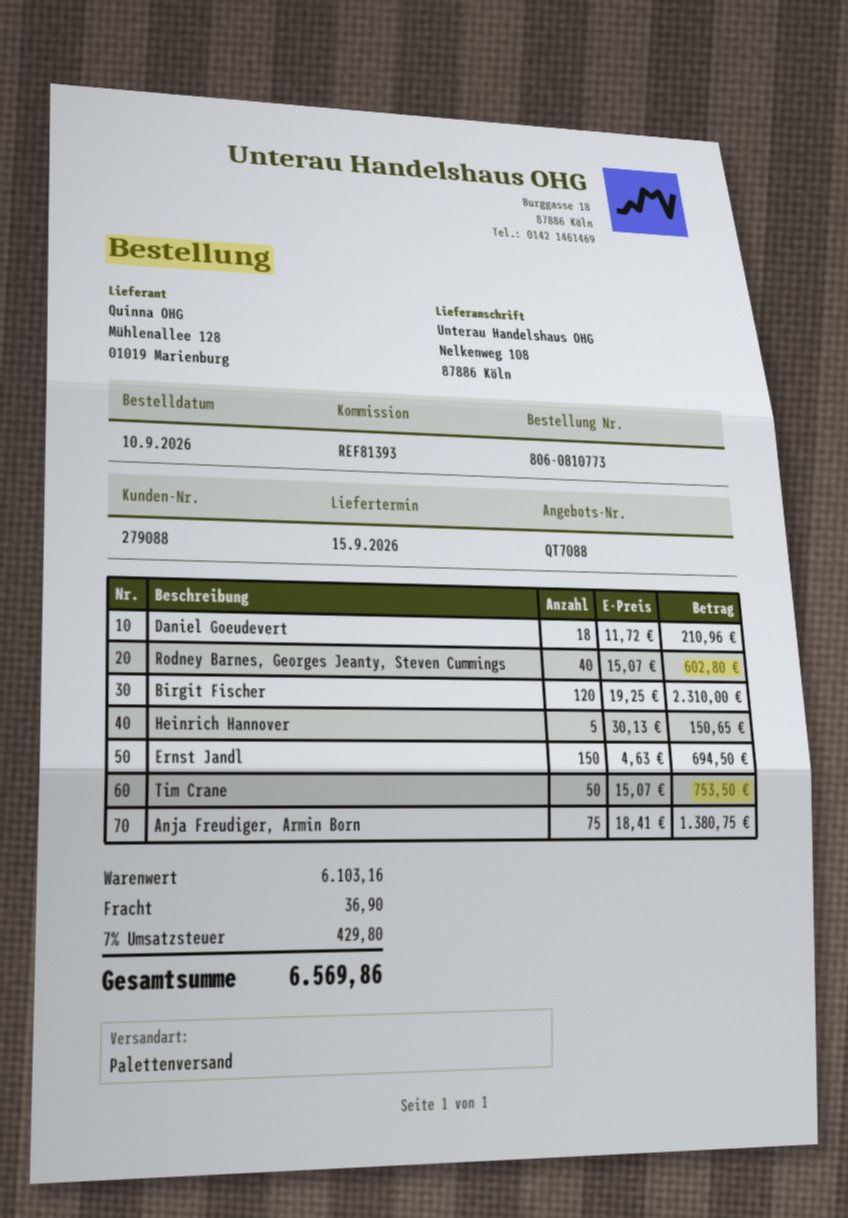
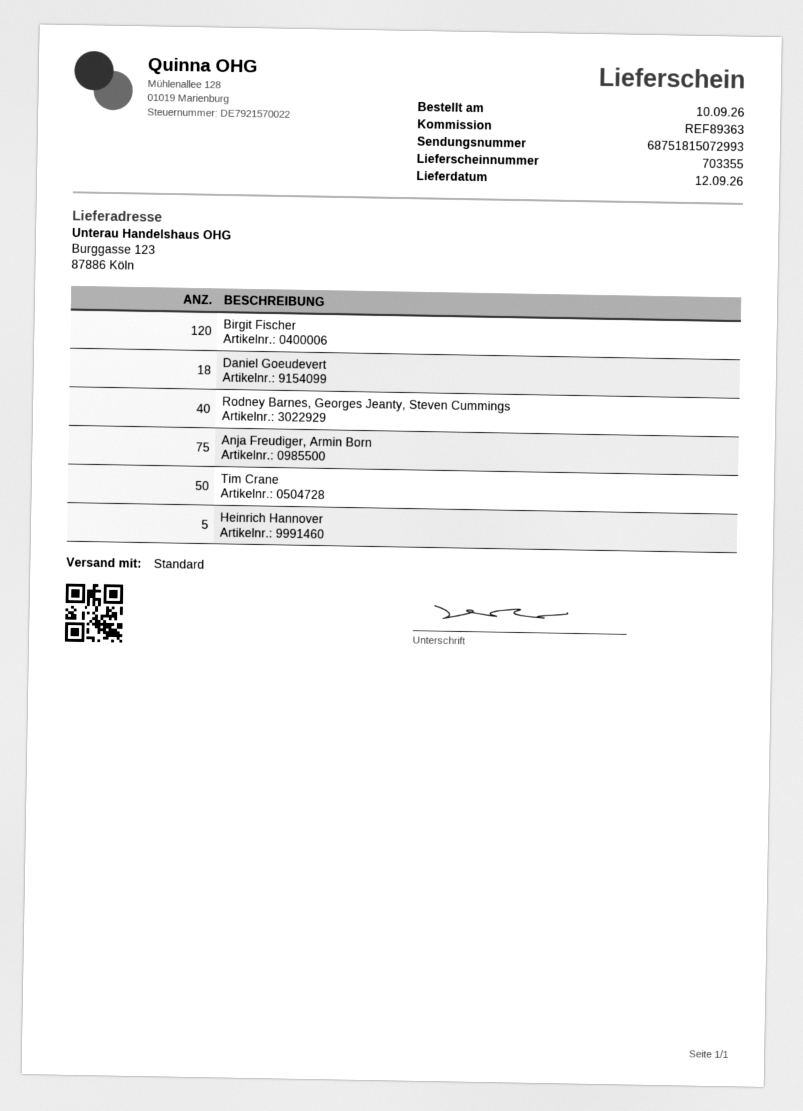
delivery date: 2026-09-15 -> 2026-09-12
reference: REF81393 -> REF89363
shipping method: pallet freight -> standard
ship to: Nelkenweg 108, 87886 Köln -> Burggasse 123, 87886 Köln
Ernst Jandl: 150 -> none

